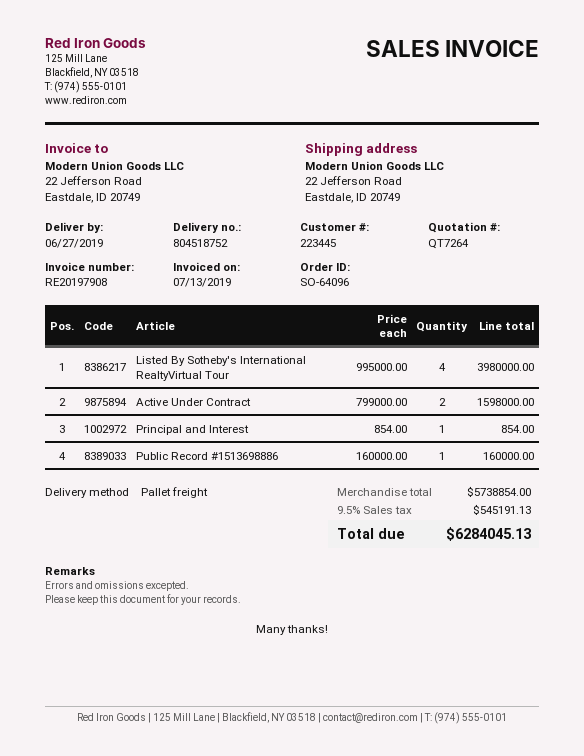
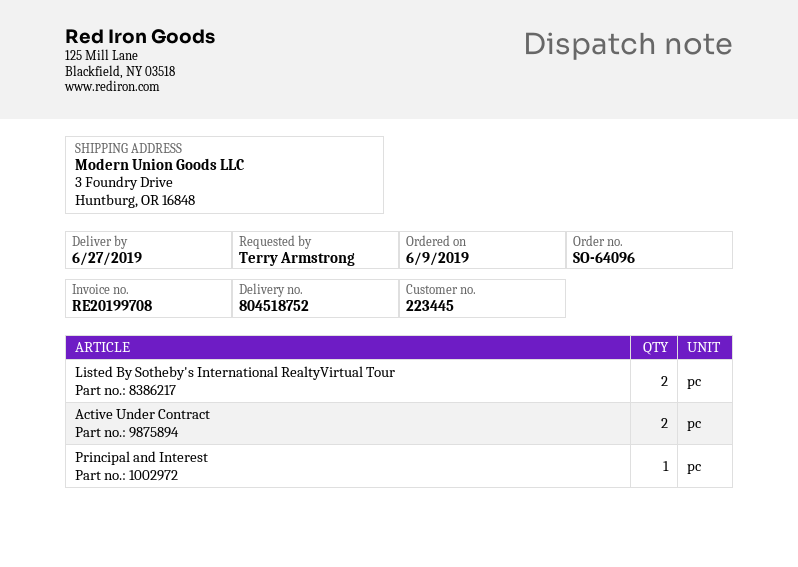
invoice number: RE20197908 -> RE20199708
ship to: 22 Jefferson Road, Eastdale, ID 20749 -> 3 Foundry Drive, Huntburg, OR 16848
Listed By Sotheby's International RealtyVirtual Tour: 4 -> 2
Public Record #1513698886: 1 -> none

